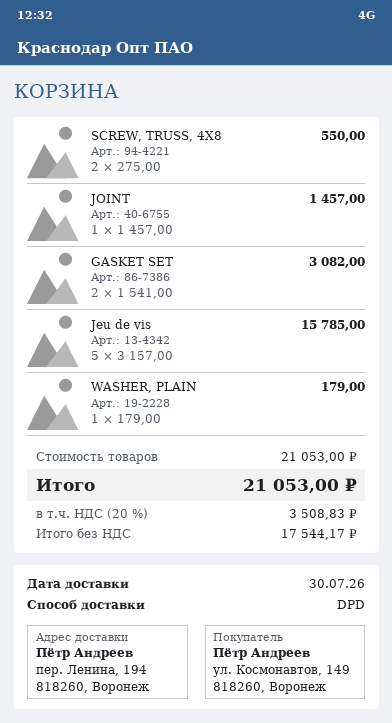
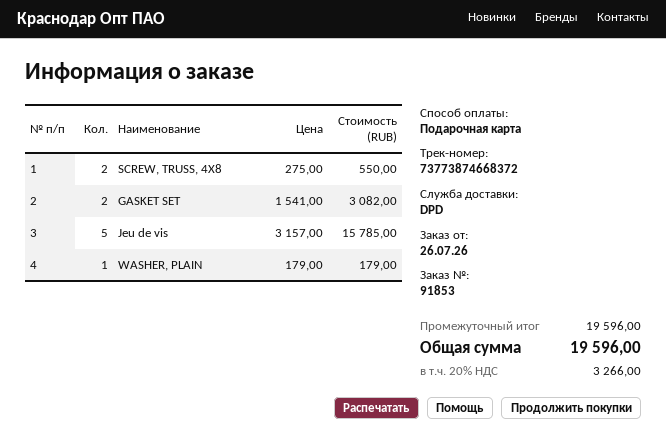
JOINT: 1 x 1457.00 = 1457.00 -> none
subtotal: 21053.00 -> 19596.00
tax: 20% = 3508.83 -> 20% = 3266.00
total: 21053.00 -> 19596.00

